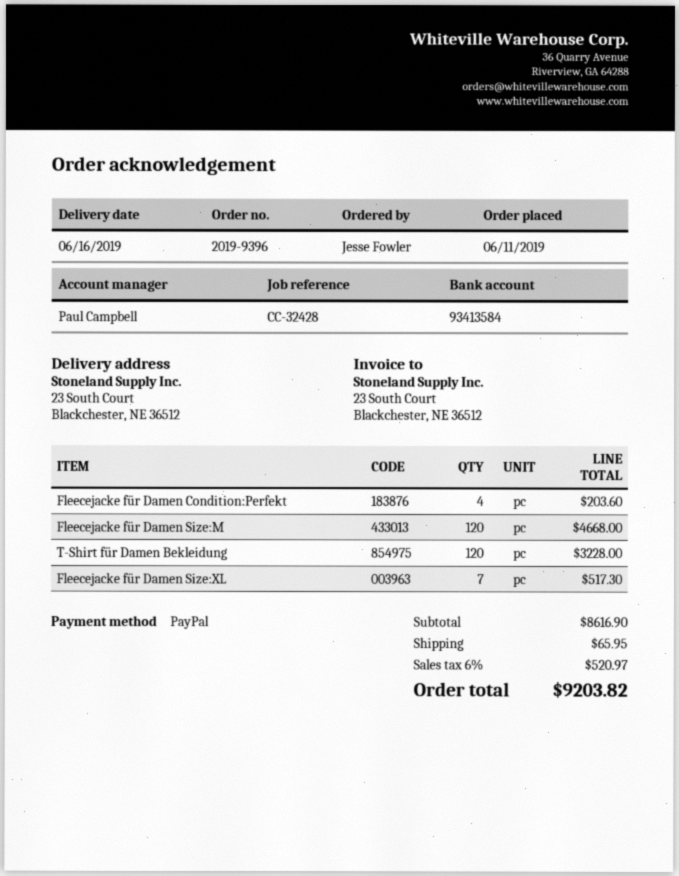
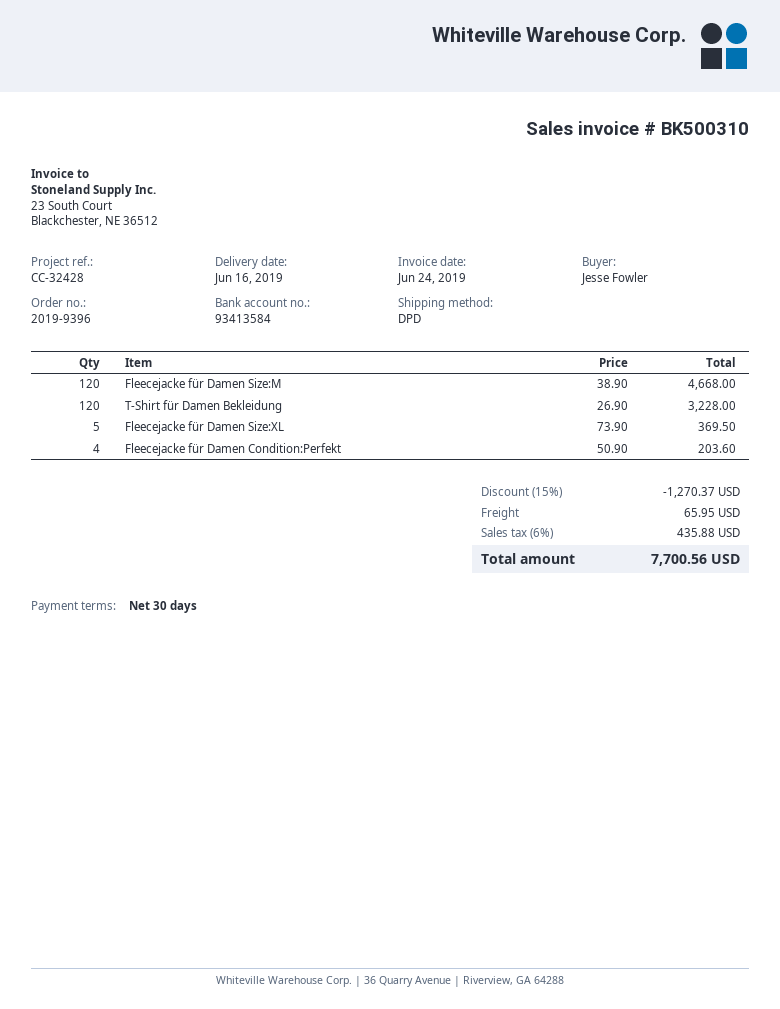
Fleecejacke für Damen Size:XL: 7 for 517.30 -> 5 for 369.50
discount: none -> 15% = 1270.37
tax: 6% = 520.97 -> 6% = 435.88
total: 9203.82 -> 7700.56

